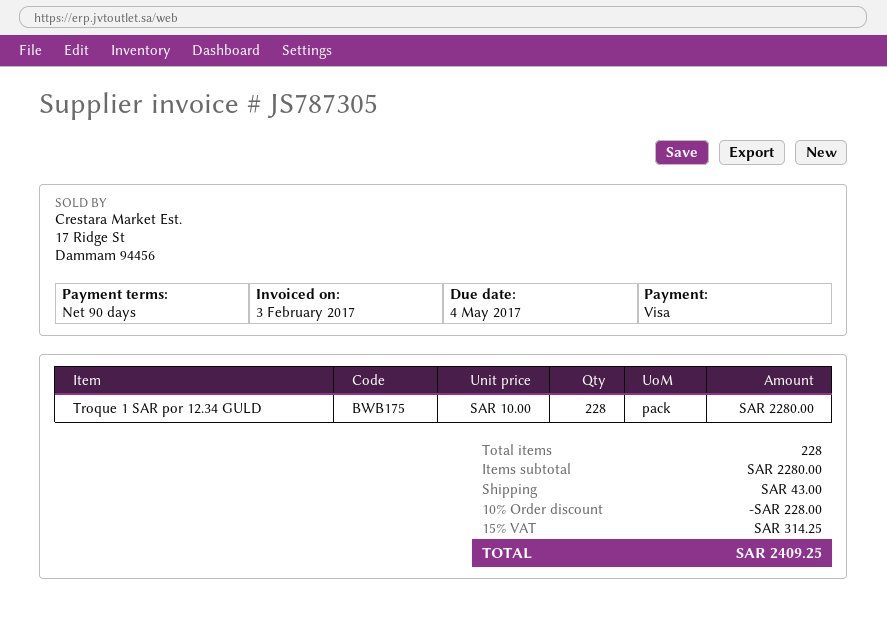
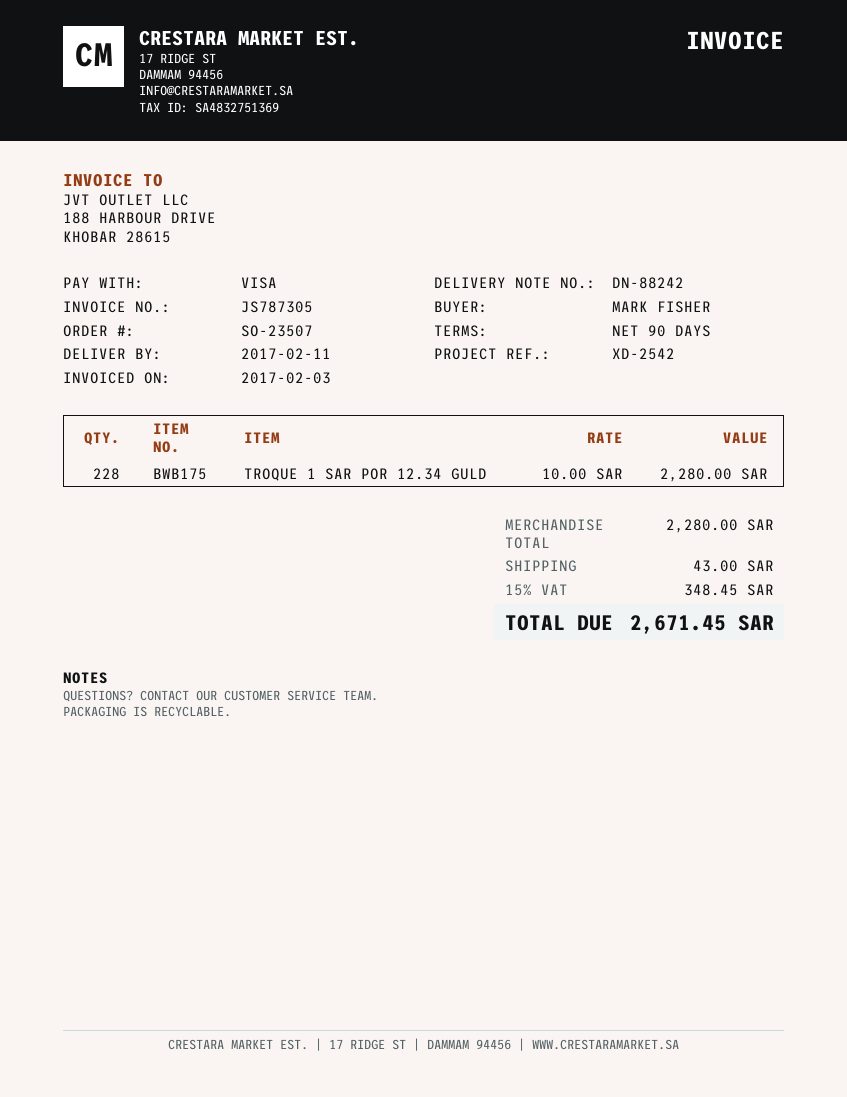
discount: 10% = 228.00 -> none
tax: 15% = 314.25 -> 15% = 348.45
total: 2409.25 -> 2671.45

